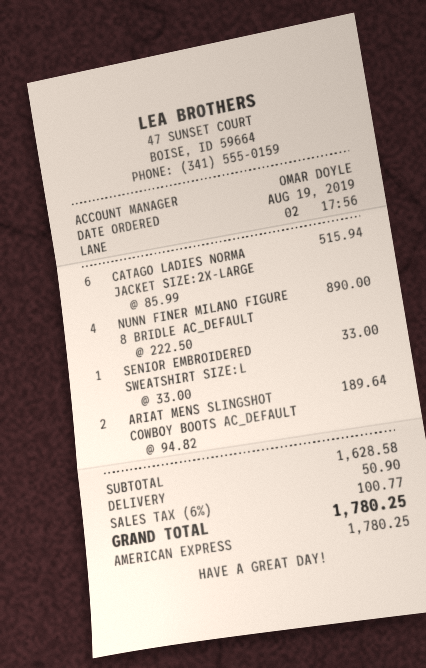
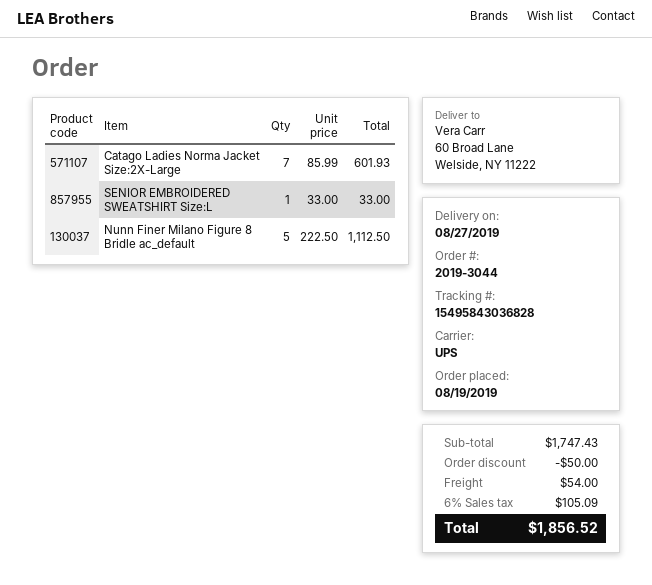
CATAGO LADIES NORMA JACKET SIZE:2X-LARGE: 6 x 85.99 = 515.94 -> 7 x 85.99 = 601.93
NUNN FINER MILANO FIGURE 8 BRIDLE AC_DEFAULT: 4 x 222.50 = 890.00 -> 5 x 222.50 = 1112.50
ARIAT MENS SLINGSHOT COWBOY BOOTS AC_DEFAULT: 2 x 94.82 = 189.64 -> none
subtotal: 1628.58 -> 1747.43
discount: none -> 50.00
shipping: 50.90 -> 54.00
tax: 6% = 100.77 -> 6% = 105.09
total: 1780.25 -> 1856.52

